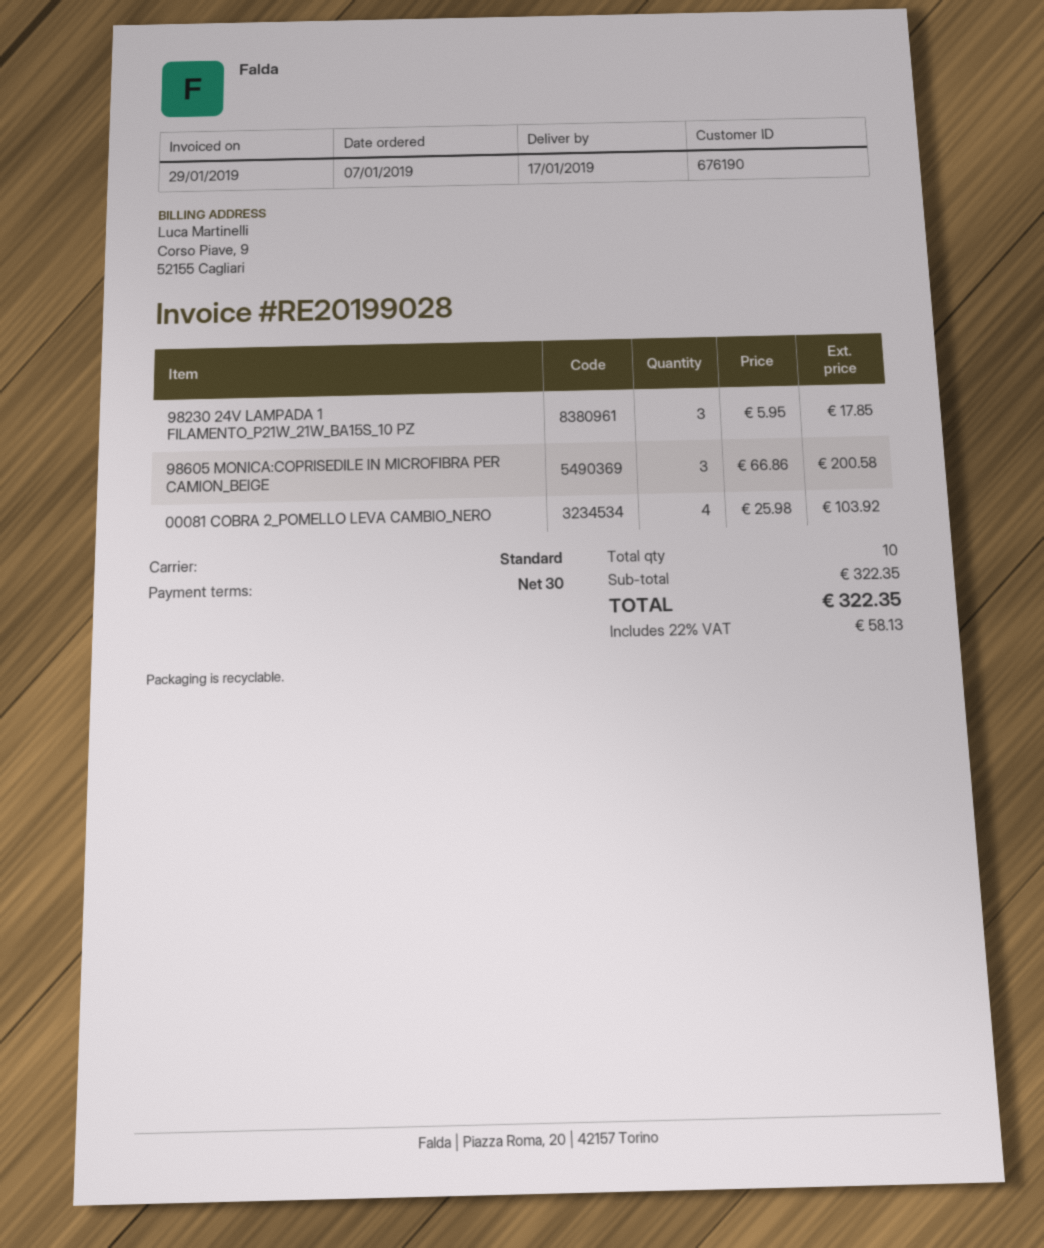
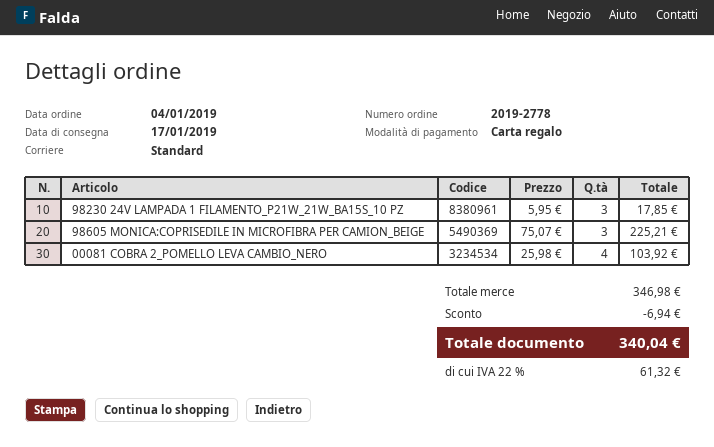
order date: 2019-01-07 -> 2019-01-04
98605 MONICA:COPRISEDILE IN MICROFIBRA PER CAMION_BEIGE: 3 x 66.86 = 200.58 -> 3 x 75.07 = 225.21
subtotal: 322.35 -> 346.98
discount: none -> 6.94
tax: 22% = 58.13 -> 22% = 61.32
total: 322.35 -> 340.04

